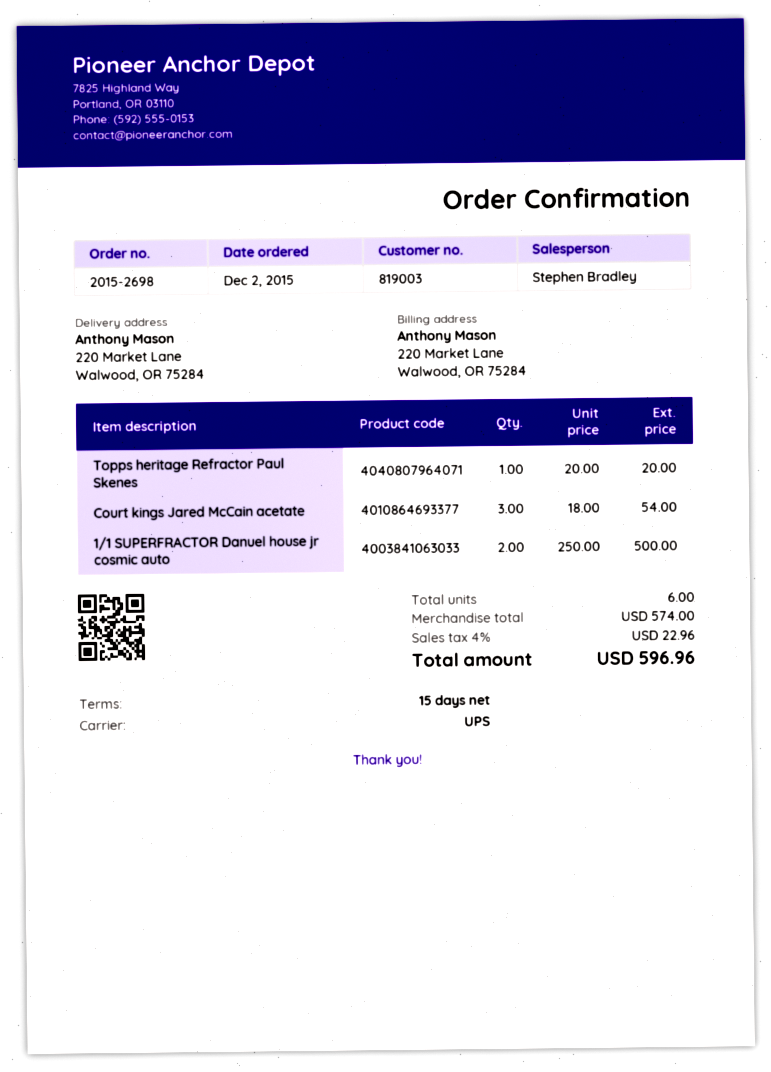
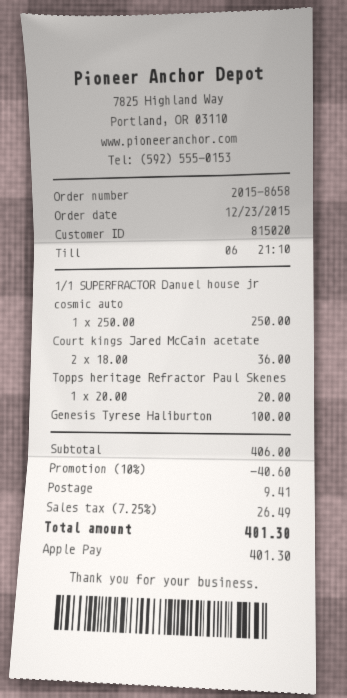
order number: 2015-2698 -> 2015-8658
order date: 2015-12-02 -> 2015-12-23
customer number: 819003 -> 815020
Court kings Jared McCain acetate: 3 x 18.00 = 54.00 -> 2 x 18.00 = 36.00
1/1 SUPERFRACTOR Danuel house jr cosmic auto: 2 x 250.00 = 500.00 -> 1 x 250.00 = 250.00
Genesis Tyrese Haliburton: none -> 1 x 100.00 = 100.00
subtotal: 574.00 -> 406.00
discount: none -> 10% = 40.60
shipping: none -> 9.41
tax: 4% = 22.96 -> 7.25% = 26.49
total: 596.96 -> 401.30

